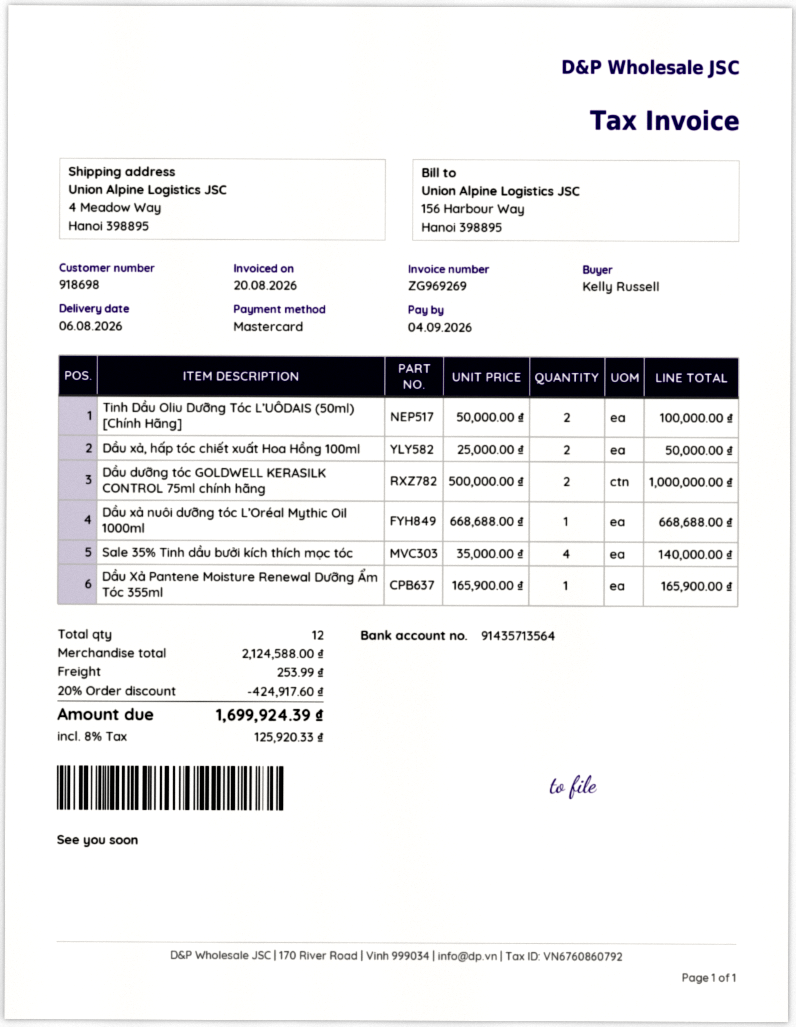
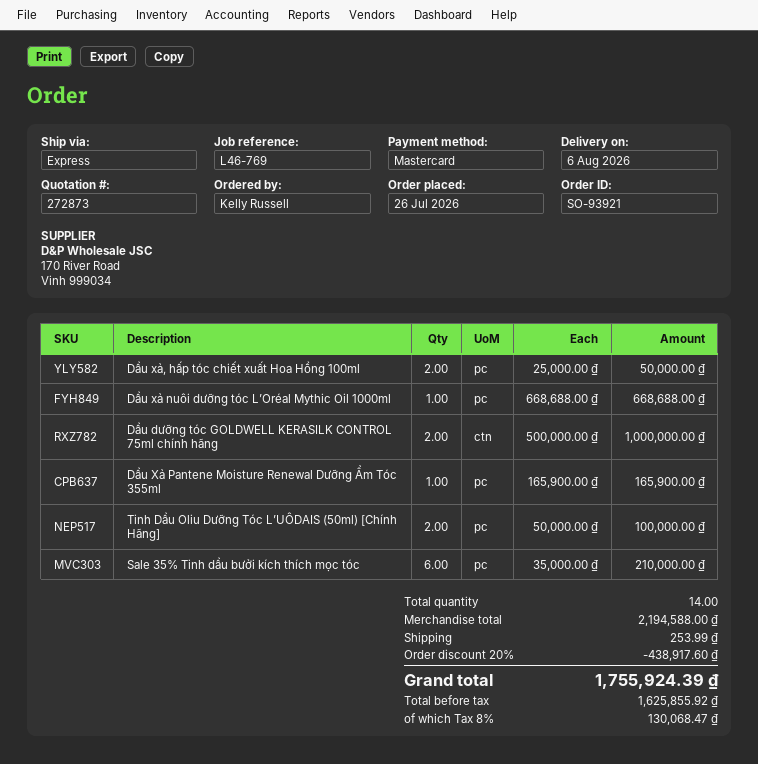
Sale 35% Tinh dầu bưởi kích thích mọc tóc: 4 x 35000.00 = 140000.00 -> 6 x 35000.00 = 210000.00
total quantity: 12 -> 14
subtotal: 2124588.00 -> 2194588.00
discount: 20% = 424917.60 -> 20% = 438917.60
tax: 8% = 125920.33 -> 8% = 130068.47
total: 1699924.39 -> 1755924.39

